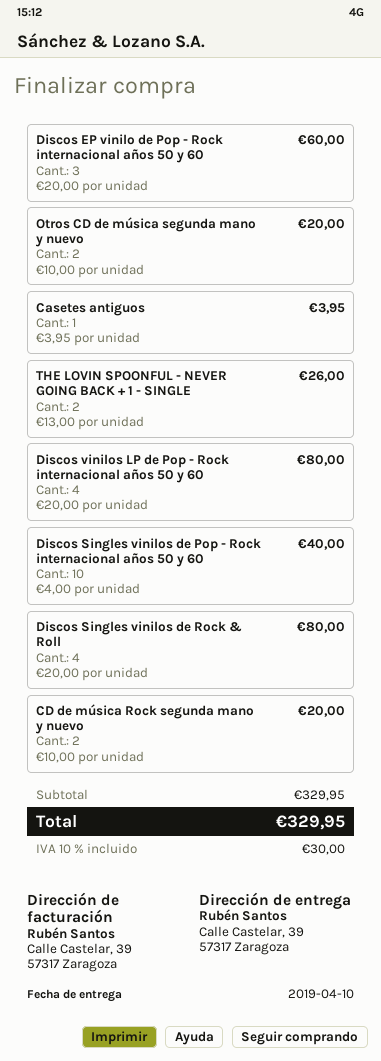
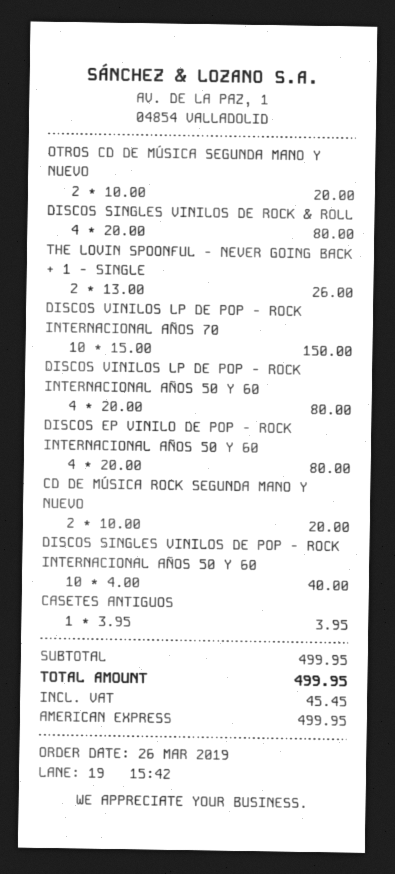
Discos EP vinilo de Pop - Rock internacional años 50 y 60: 3 x 20.00 = 60.00 -> 4 x 20.00 = 80.00
DISCOS VINILOS LP DE POP - ROCK INTERNACIONAL AÑOS 70: none -> 10 x 15.00 = 150.00
subtotal: 329.95 -> 499.95
tax: 30.00 -> 45.45
total: 329.95 -> 499.95

